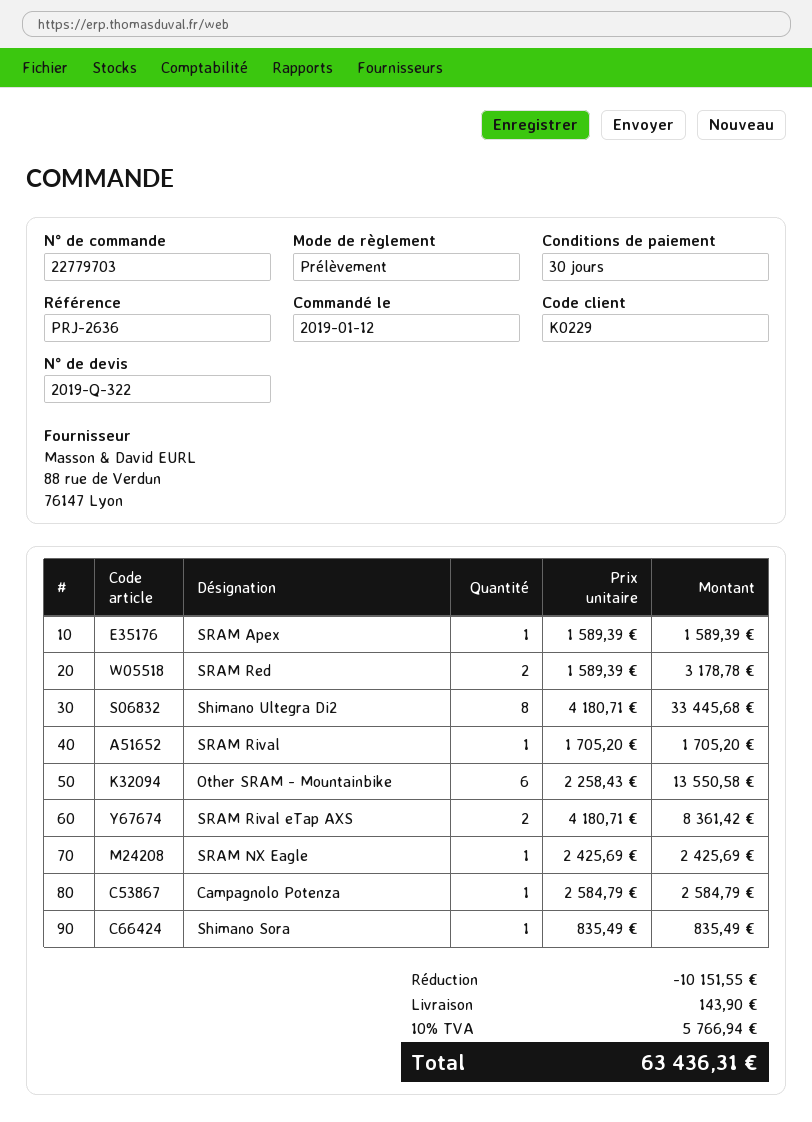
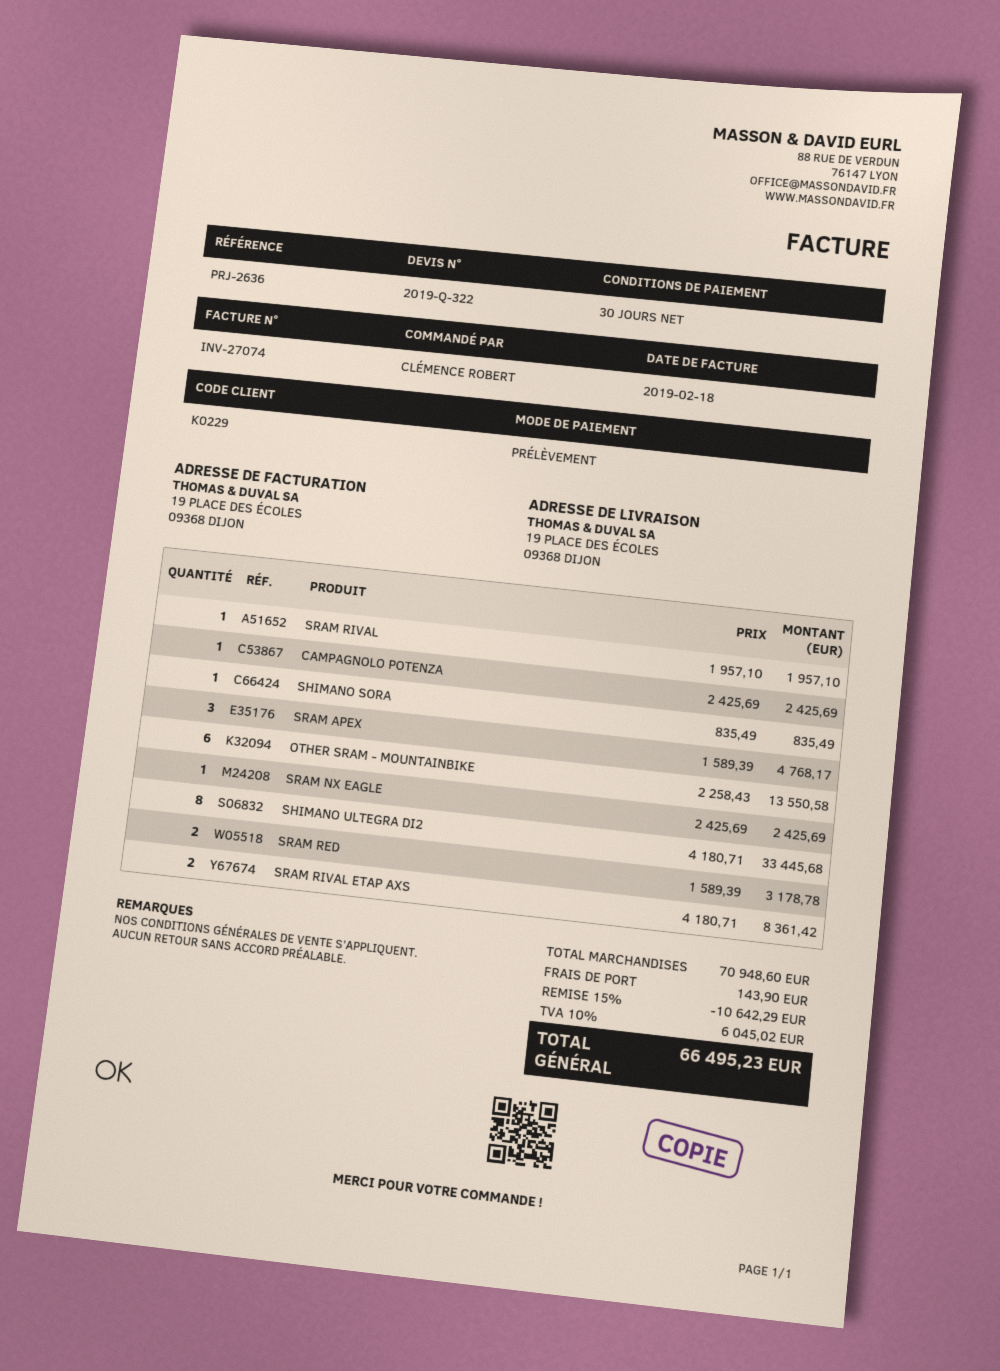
SRAM Apex: 1 x 1589.39 = 1589.39 -> 3 x 1589.39 = 4768.17
SRAM Rival: 1 x 1705.20 = 1705.20 -> 1 x 1957.10 = 1957.10
Campagnolo Potenza: 1 x 2584.79 = 2584.79 -> 1 x 2425.69 = 2425.69
discount: 10151.55 -> 10642.29
tax: 10% = 5766.94 -> 10% = 6045.02
total: 63436.31 -> 66495.23

